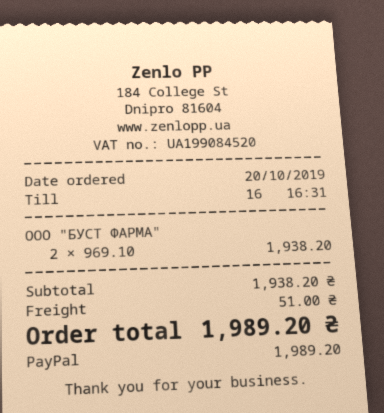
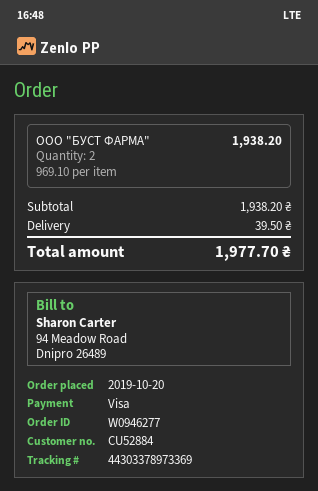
payment method: PayPal -> Visa
shipping: 51.00 -> 39.50
total: 1989.20 -> 1977.70

